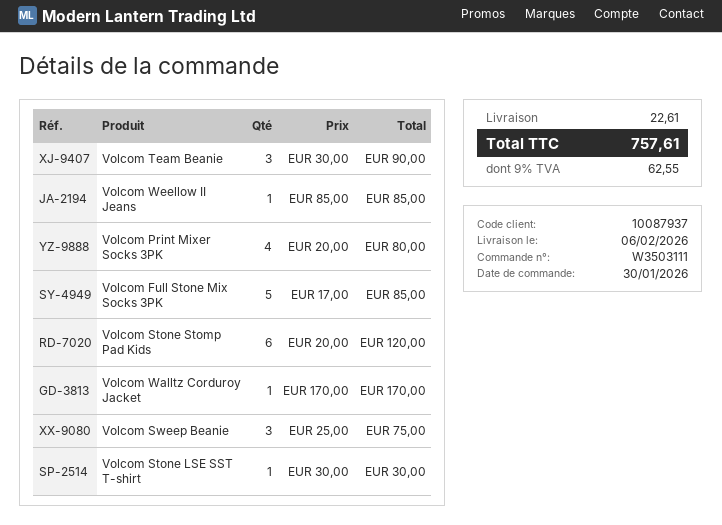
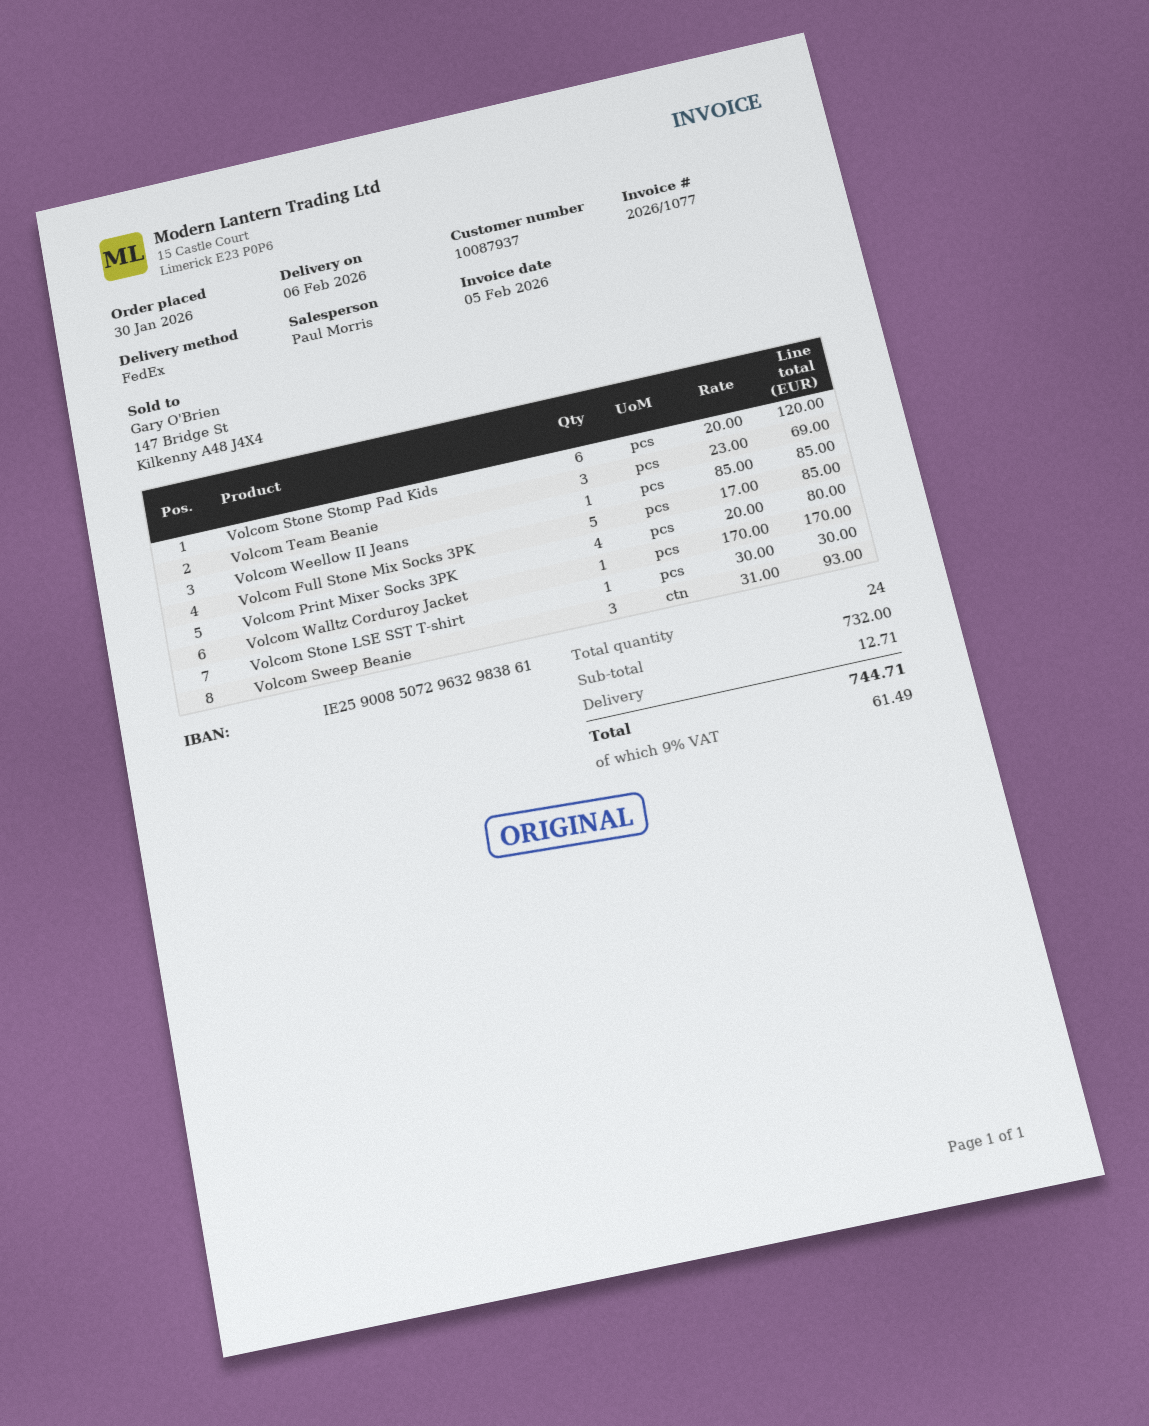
Volcom Team Beanie: 3 x 30.00 = 90.00 -> 3 x 23.00 = 69.00
Volcom Sweep Beanie: 3 x 25.00 = 75.00 -> 3 x 31.00 = 93.00
shipping: 22.61 -> 12.71
tax: 9% = 62.55 -> 9% = 61.49
total: 757.61 -> 744.71

